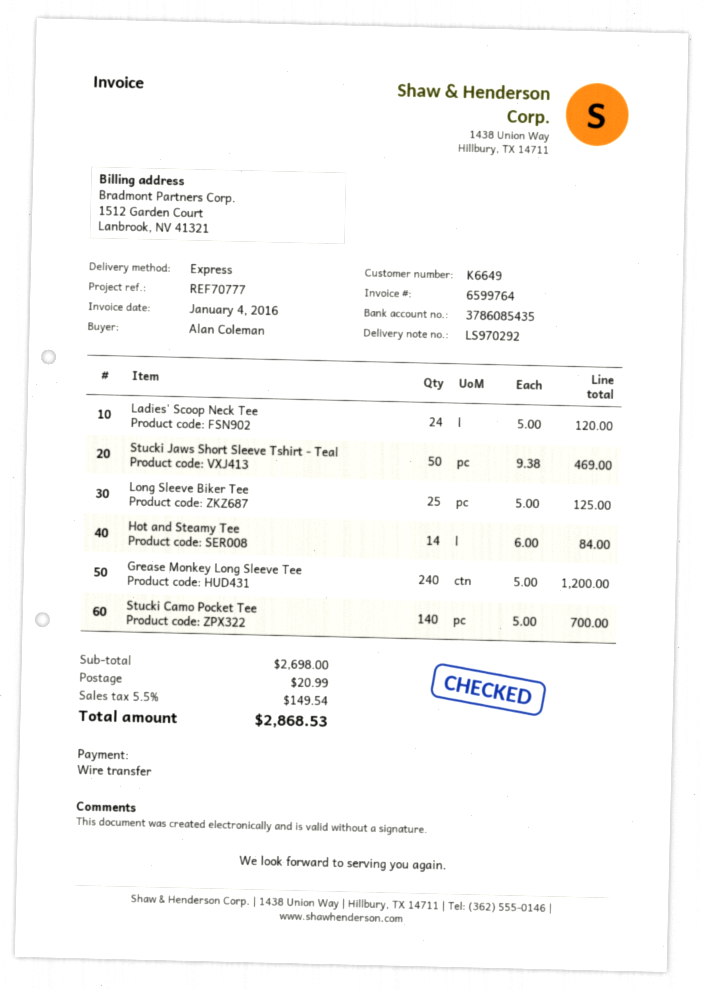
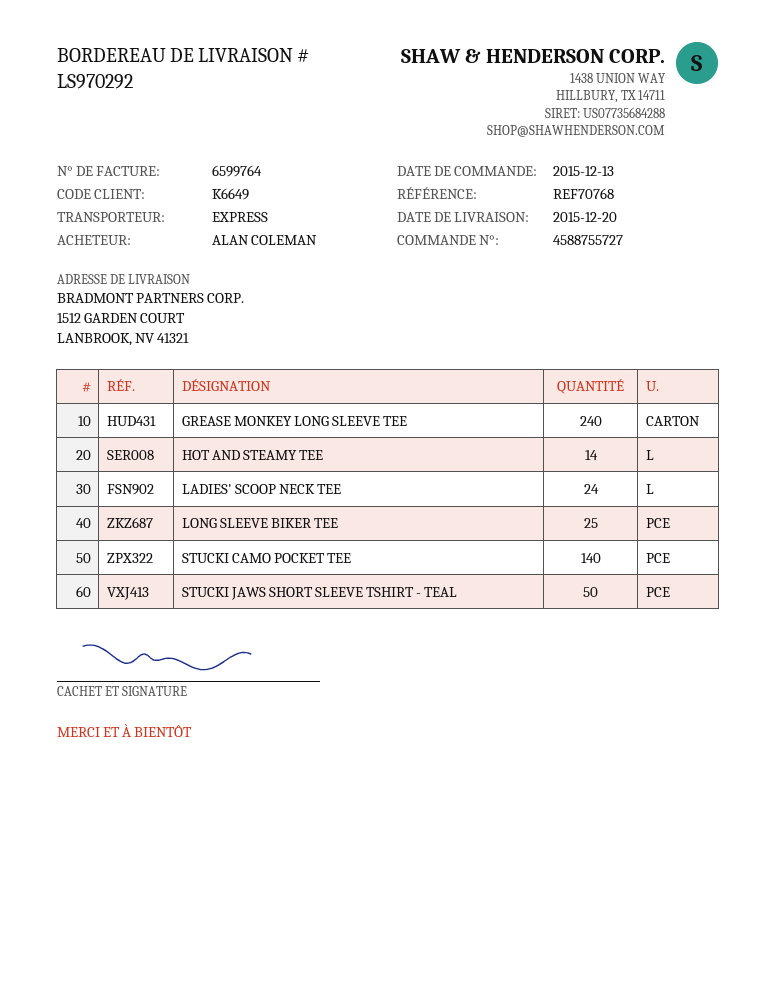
reference: REF70777 -> REF70768

